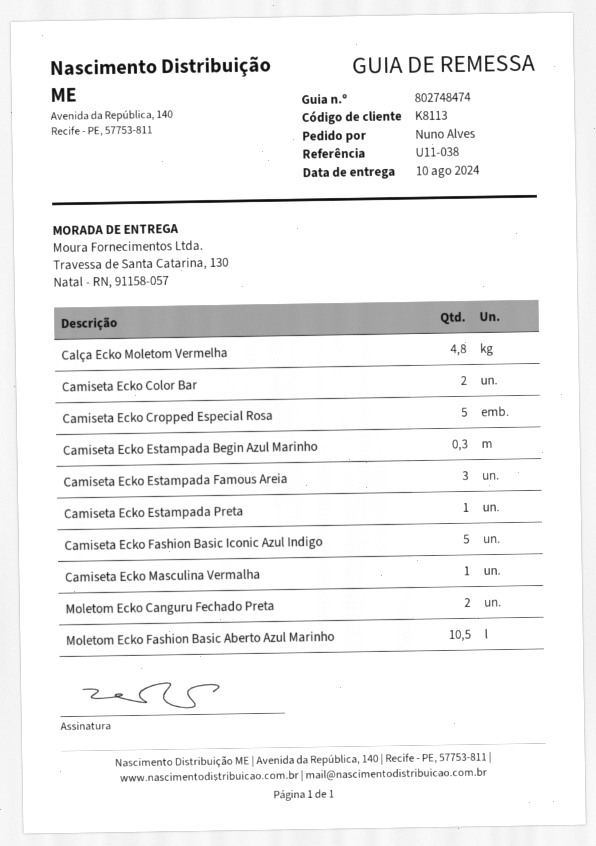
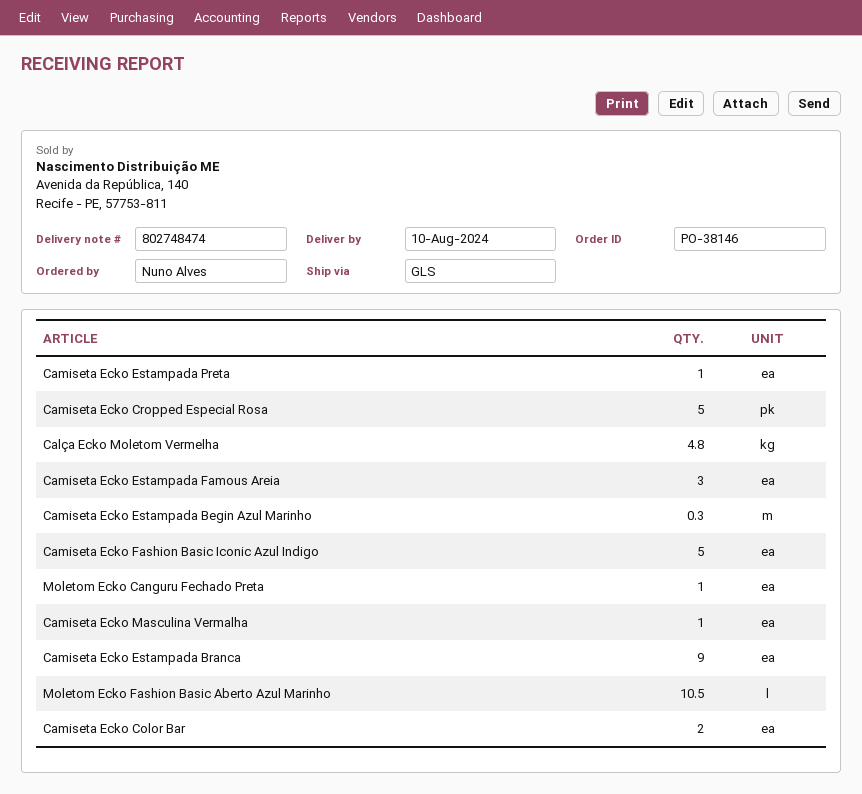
Moletom Ecko Canguru Fechado Preta: 2 -> 1
Camiseta Ecko Estampada Branca: none -> 9

